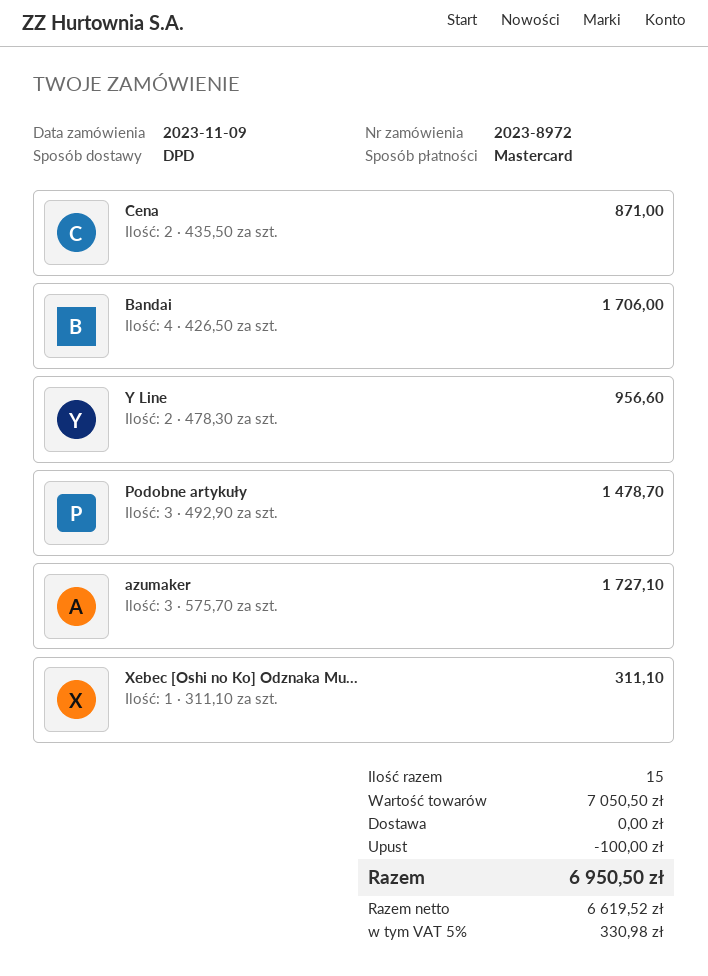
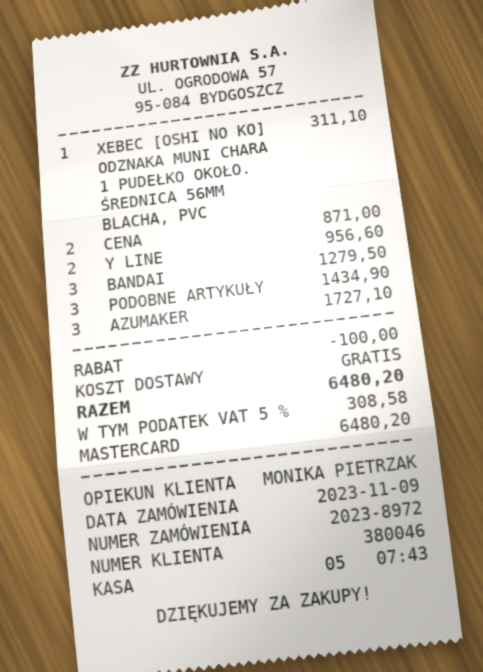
Bandai: 4 for 1706.00 -> 3 for 1279.50
Podobne artykuły: 3 for 1478.70 -> 3 for 1434.90
tax: 5% = 330.98 -> 5% = 308.58
total: 6950.50 -> 6480.20

